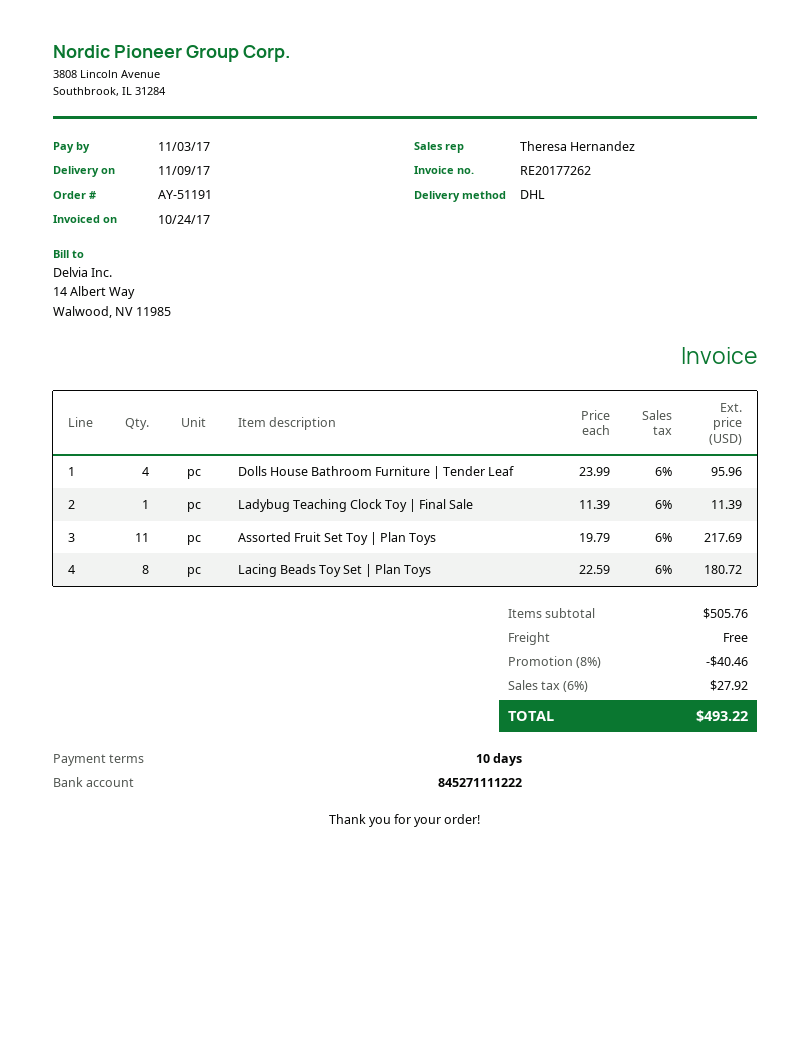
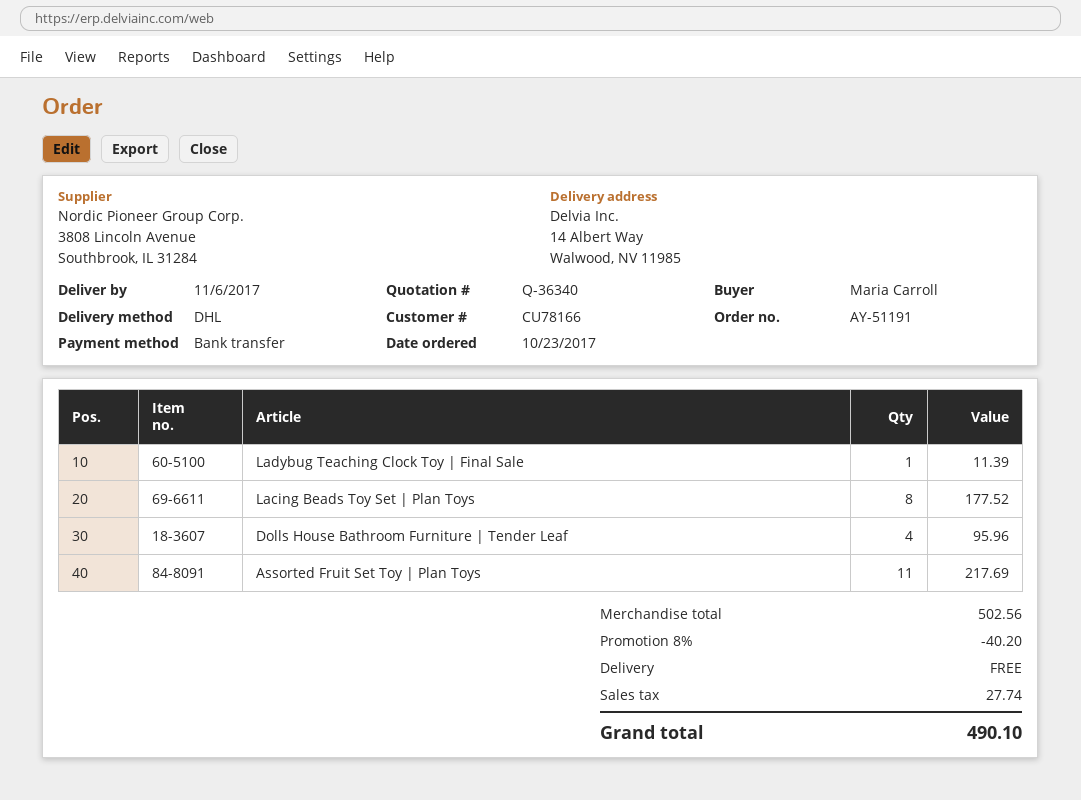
delivery date: 2017-11-09 -> 2017-11-06
Lacing Beads Toy Set | Plan Toys: 8 for 180.72 -> 8 for 177.52
subtotal: 505.76 -> 502.56
discount: 8% = 40.46 -> 8% = 40.20
tax: 27.92 -> 27.74
total: 493.22 -> 490.10

